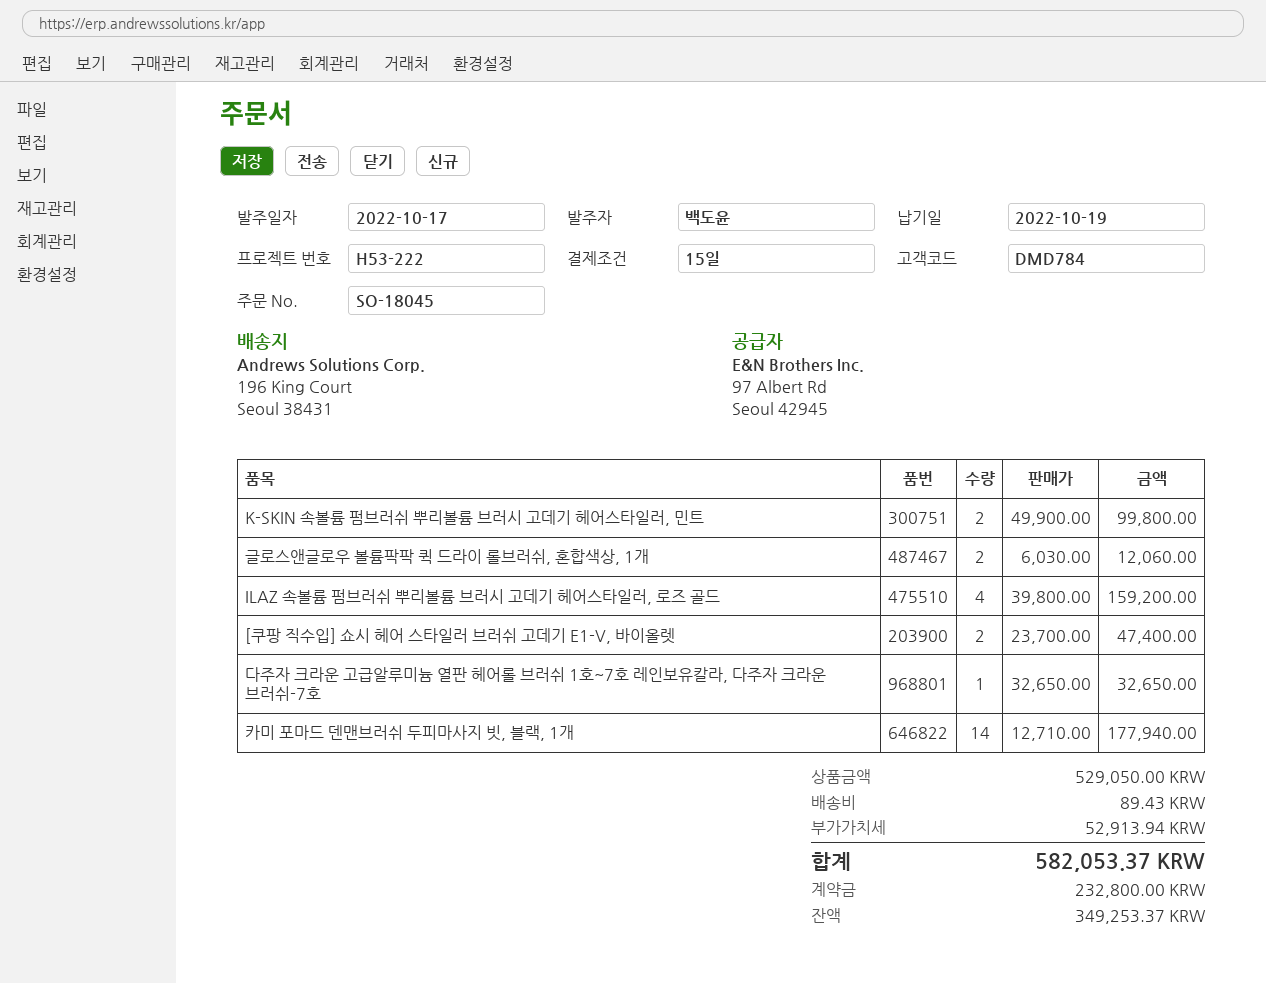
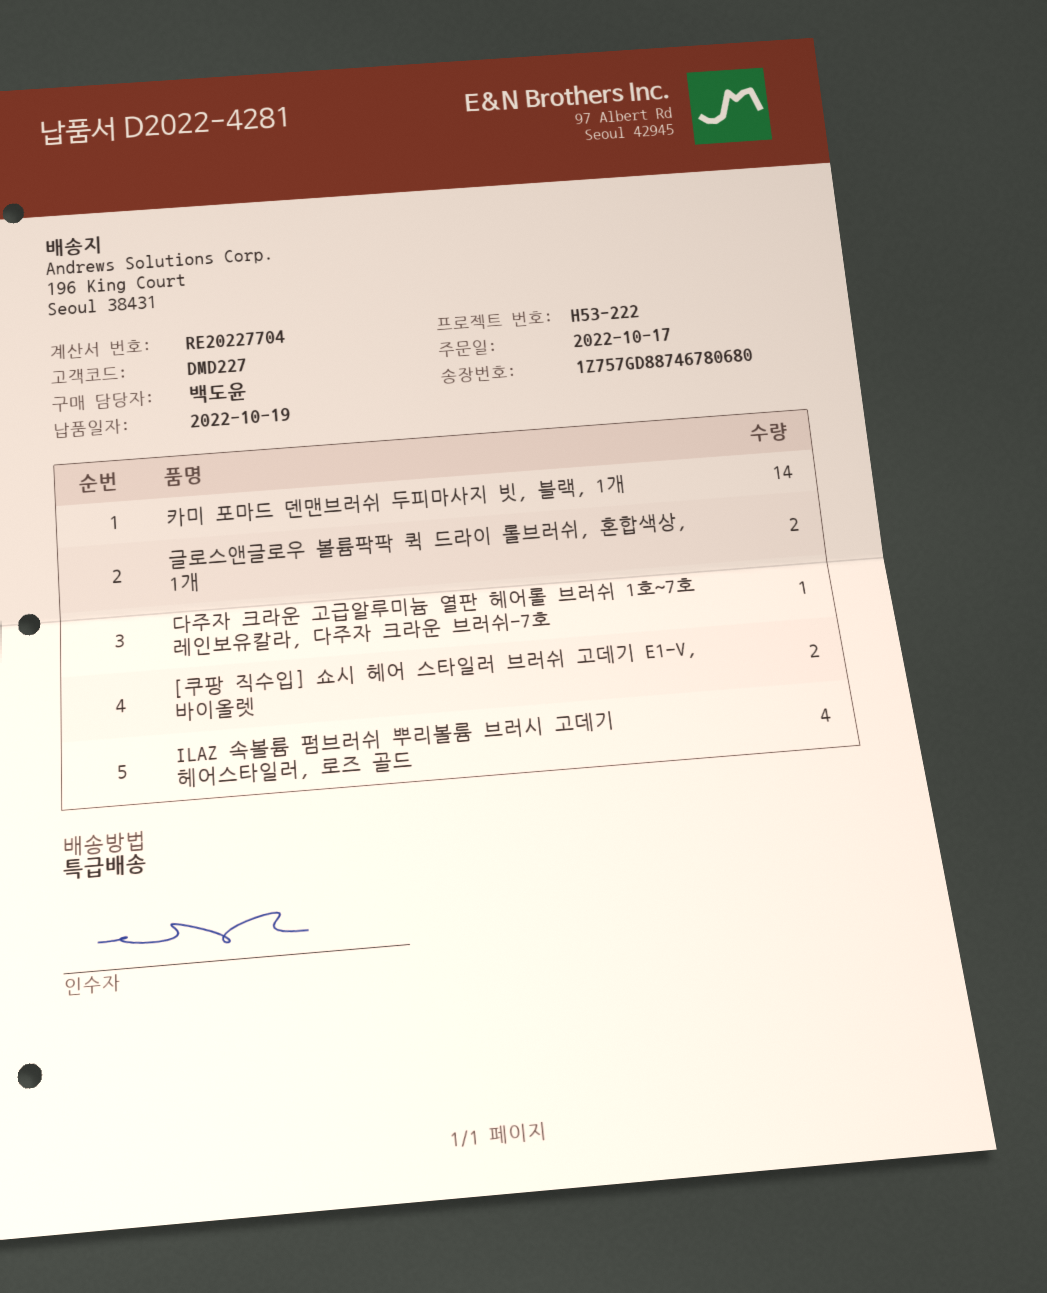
customer number: DMD784 -> DMD227
K-SKIN 속볼륨 펌브러쉬 뿌리볼륨 브러시 고데기 헤어스타일러, 민트: 2 -> none

